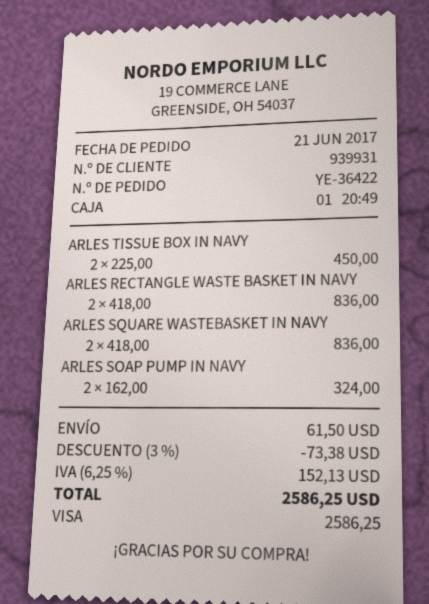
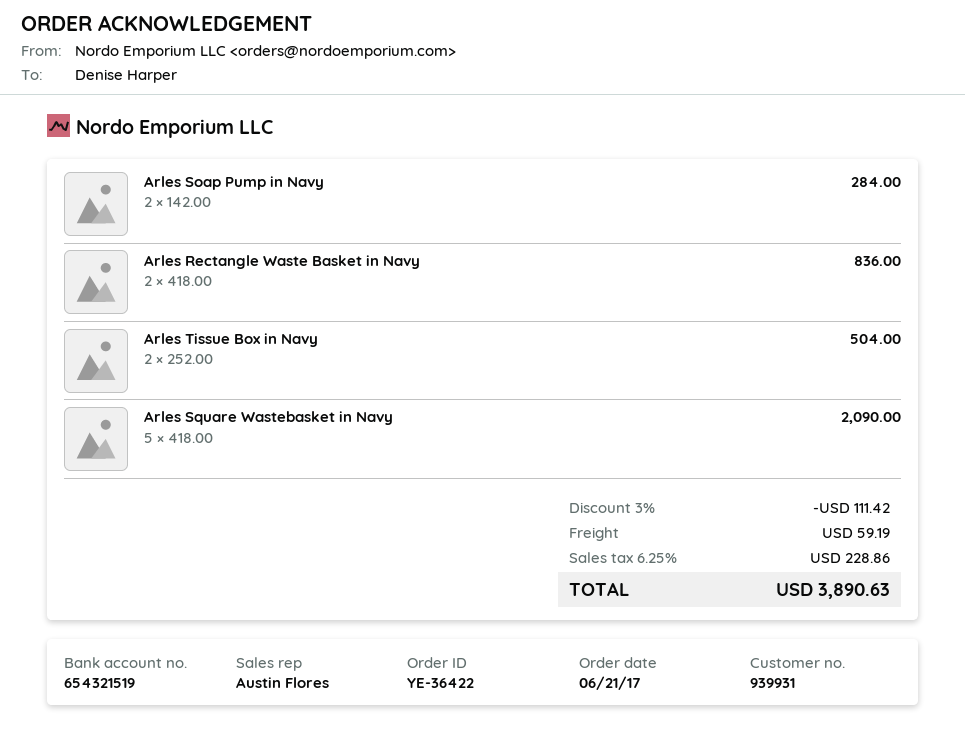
ARLES TISSUE BOX IN NAVY: 2 x 225.00 = 450.00 -> 2 x 252.00 = 504.00
ARLES SQUARE WASTEBASKET IN NAVY: 2 x 418.00 = 836.00 -> 5 x 418.00 = 2090.00
ARLES SOAP PUMP IN NAVY: 2 x 162.00 = 324.00 -> 2 x 142.00 = 284.00
discount: 3% = 73.38 -> 3% = 111.42
shipping: 61.50 -> 59.19
tax: 6.25% = 152.13 -> 6.25% = 228.86
total: 2586.25 -> 3890.63

